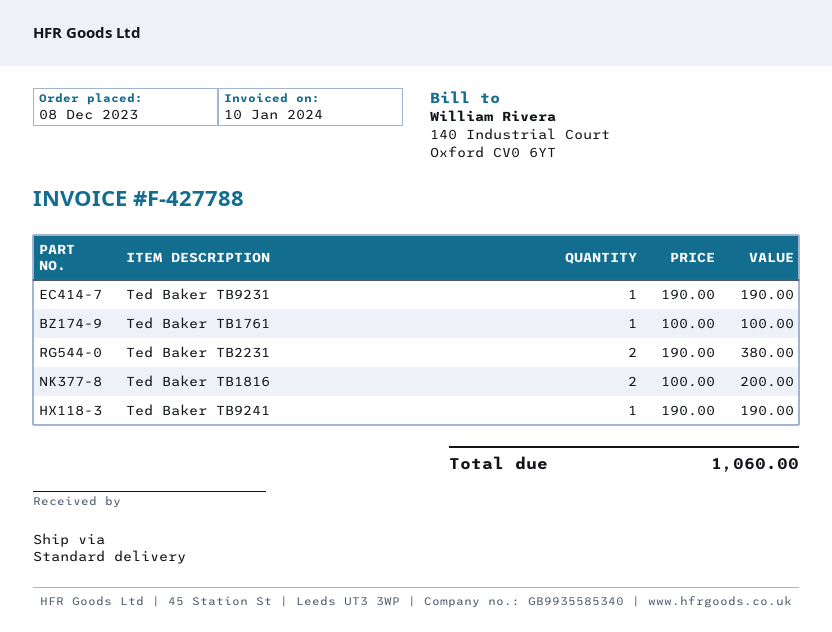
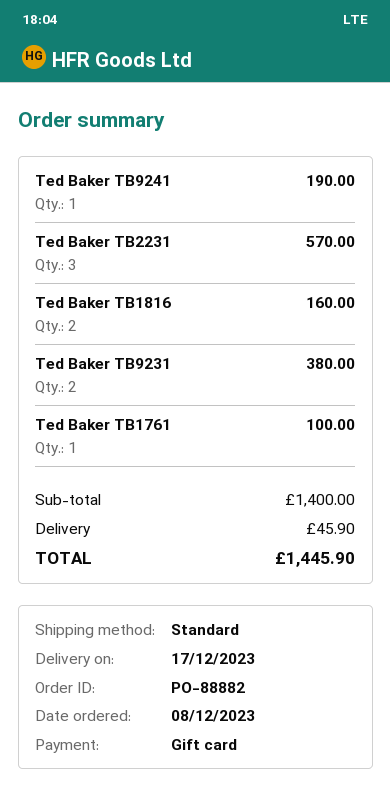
Ted Baker TB9231: 1 for 190.00 -> 2 for 380.00
Ted Baker TB2231: 2 for 380.00 -> 3 for 570.00
Ted Baker TB1816: 2 for 200.00 -> 2 for 160.00
shipping: none -> 45.90
total: 1060.00 -> 1445.90

